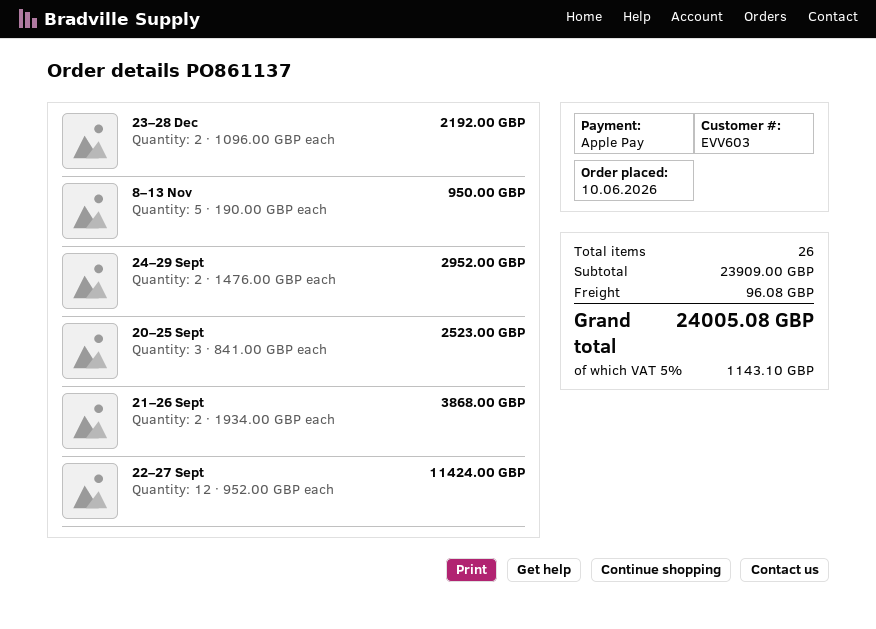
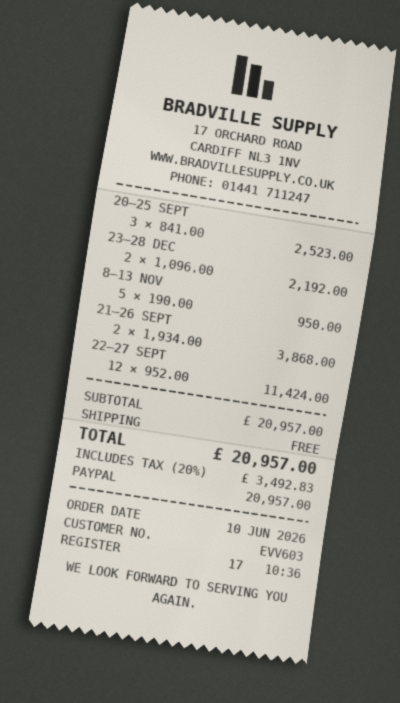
payment method: Apple Pay -> PayPal
24–29 Sept: 2 x 1476.00 = 2952.00 -> none
subtotal: 23909.00 -> 20957.00
shipping: 96.08 -> 0.00
tax: 5% = 1143.10 -> 20% = 3492.83
total: 24005.08 -> 20957.00

